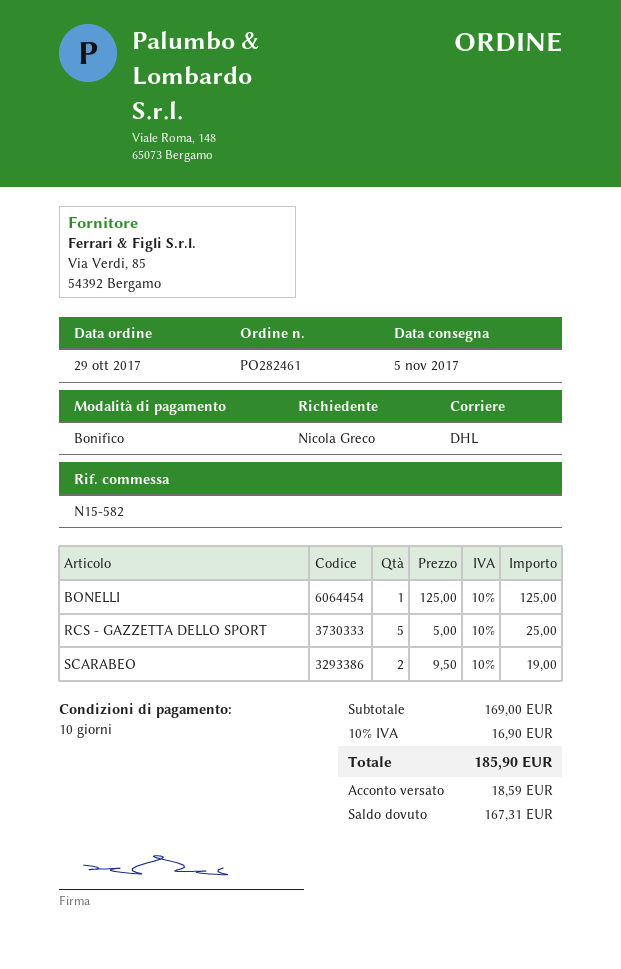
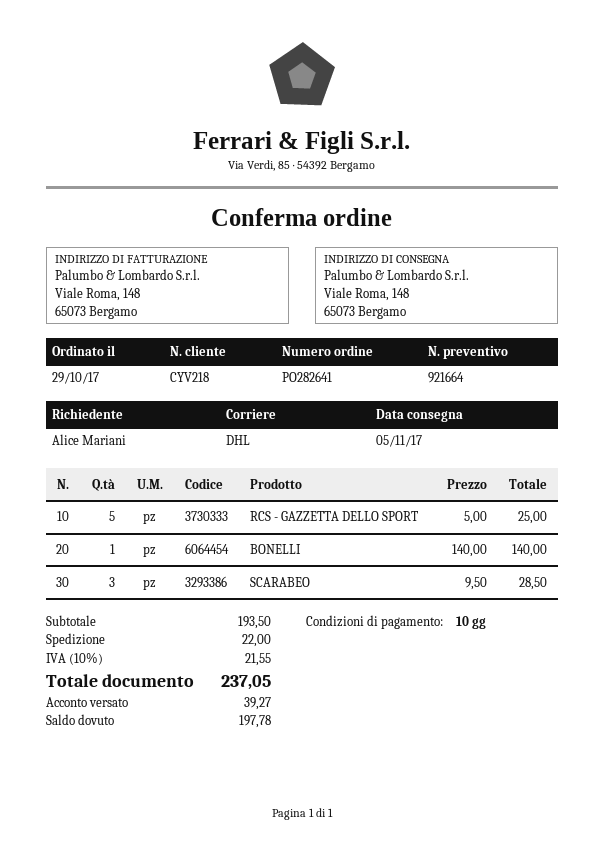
order number: PO282461 -> PO282641
ordered by: Nicola Greco -> Alice Mariani
BONELLI: 1 x 125.00 = 125.00 -> 1 x 140.00 = 140.00
SCARABEO: 2 x 9.50 = 19.00 -> 3 x 9.50 = 28.50
subtotal: 169.00 -> 193.50
shipping: none -> 22.00
tax: 10% = 16.90 -> 10% = 21.55
total: 185.90 -> 237.05
deposit: 18.59 -> 39.27
balance: 167.31 -> 197.78

